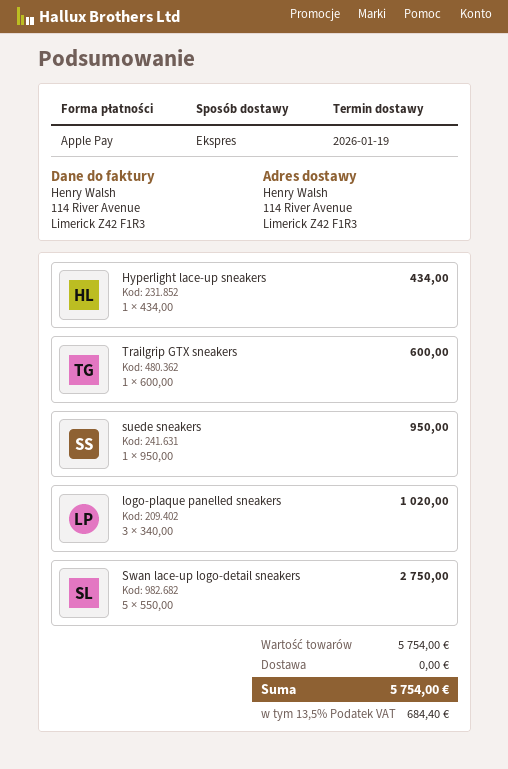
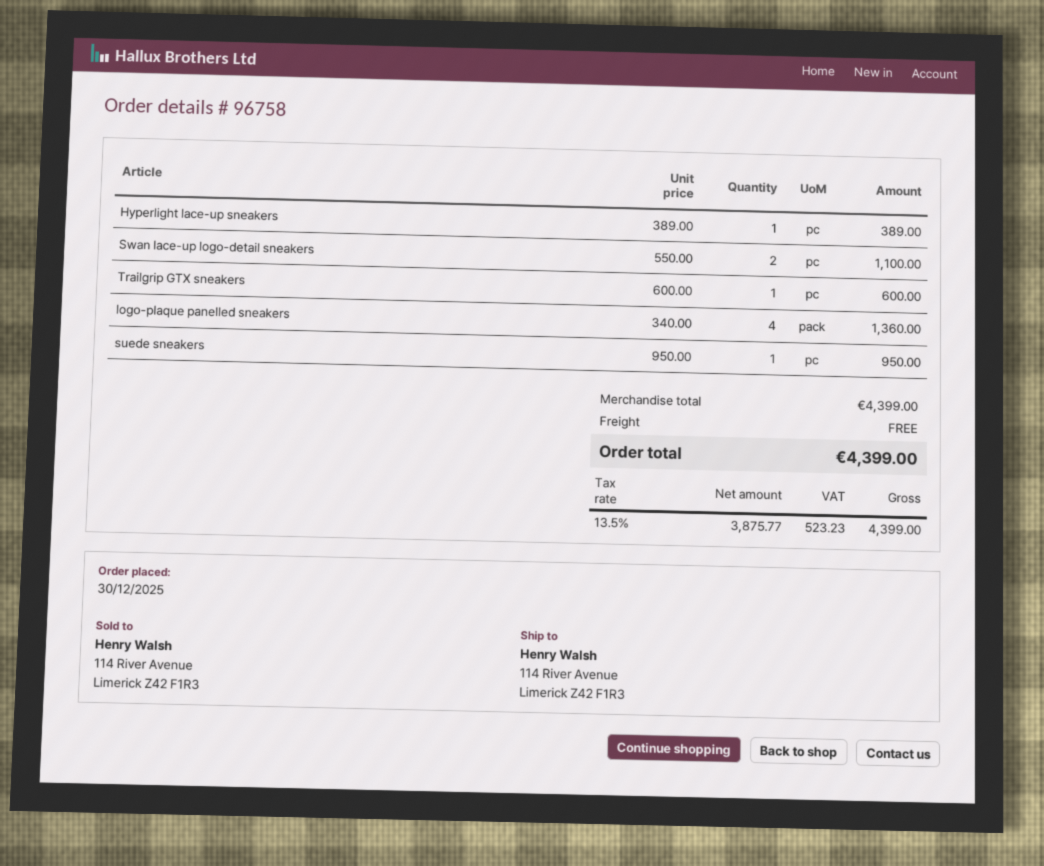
Hyperlight lace-up sneakers: 1 x 434.00 = 434.00 -> 1 x 389.00 = 389.00
logo-plaque panelled sneakers: 3 x 340.00 = 1020.00 -> 4 x 340.00 = 1360.00
Swan lace-up logo-detail sneakers: 5 x 550.00 = 2750.00 -> 2 x 550.00 = 1100.00
subtotal: 5754.00 -> 4399.00
tax: 13.5% = 684.40 -> 13.5% = 523.23
total: 5754.00 -> 4399.00

